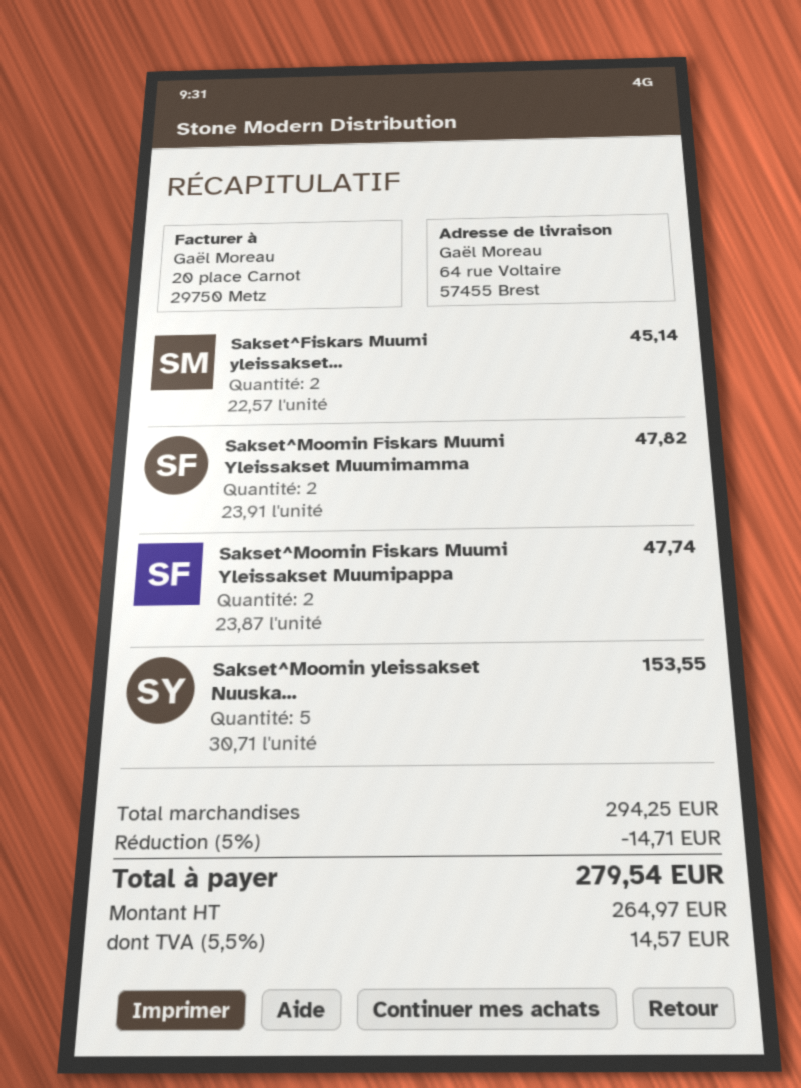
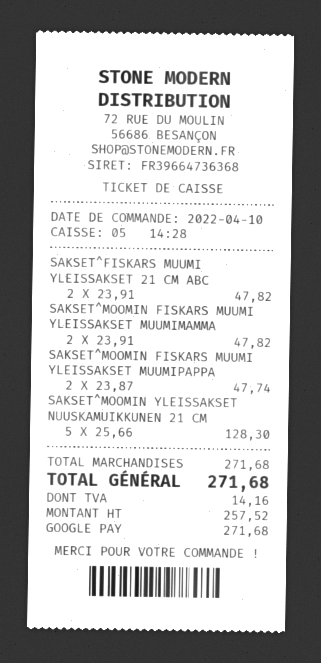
Sakset^Fiskars Muumi yleissakset...: 2 x 22.57 = 45.14 -> 2 x 23.91 = 47.82
Sakset^Moomin yleissakset Nuuska...: 5 x 30.71 = 153.55 -> 5 x 25.66 = 128.30
subtotal: 294.25 -> 271.68
discount: 5% = 14.71 -> none
net: 264.97 -> 257.52
tax: 14.57 -> 14.16
total: 279.54 -> 271.68

